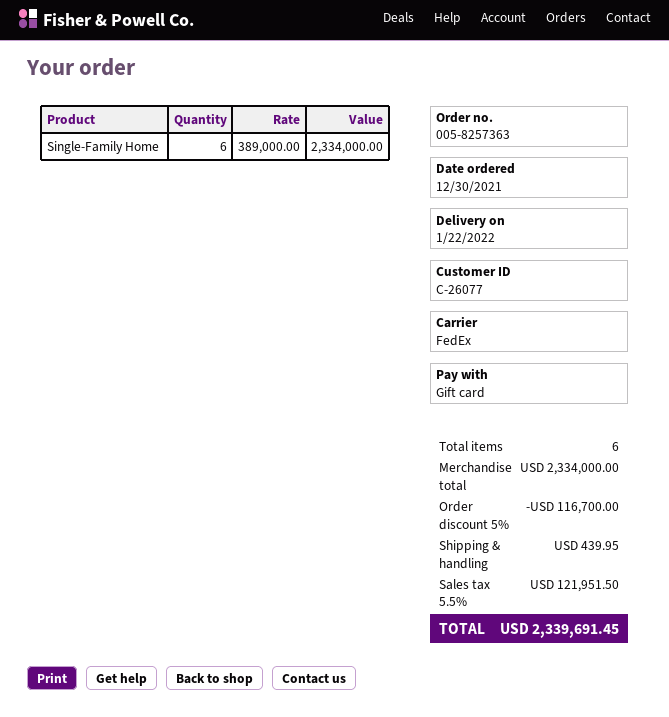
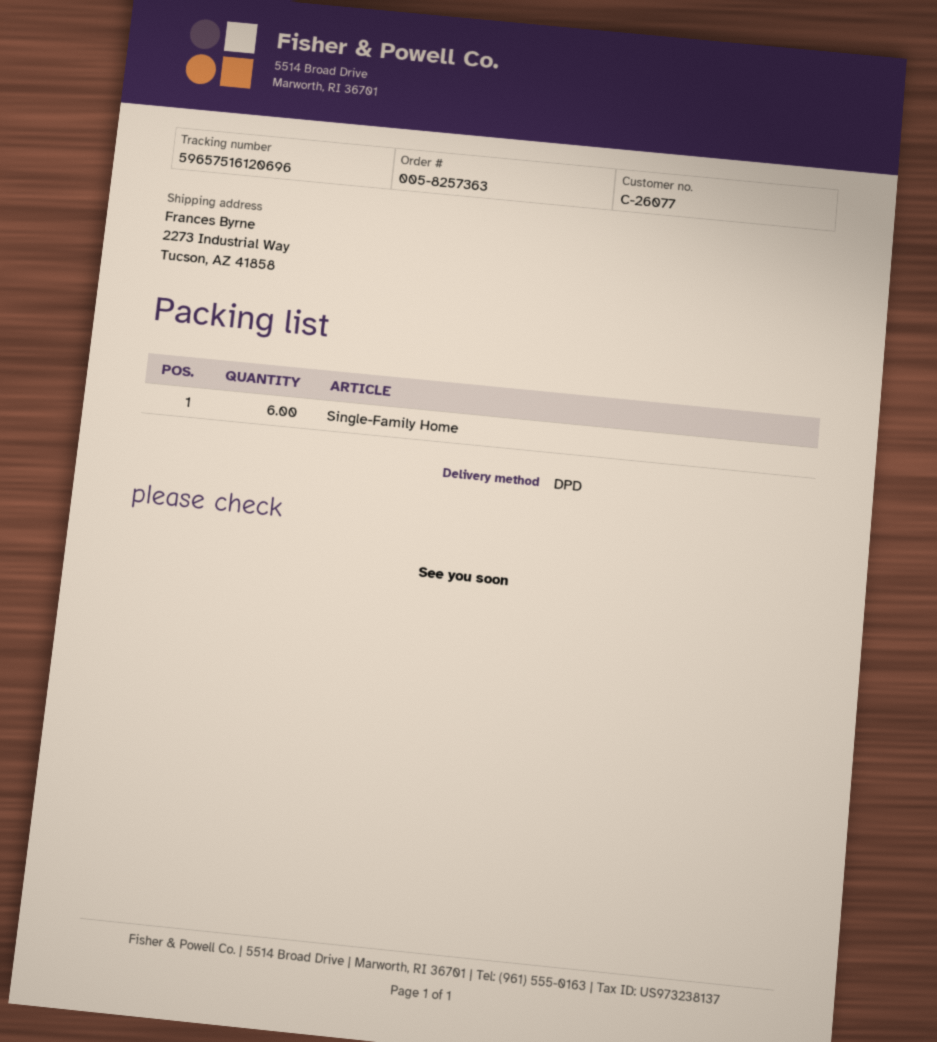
shipping method: FedEx -> DPD

